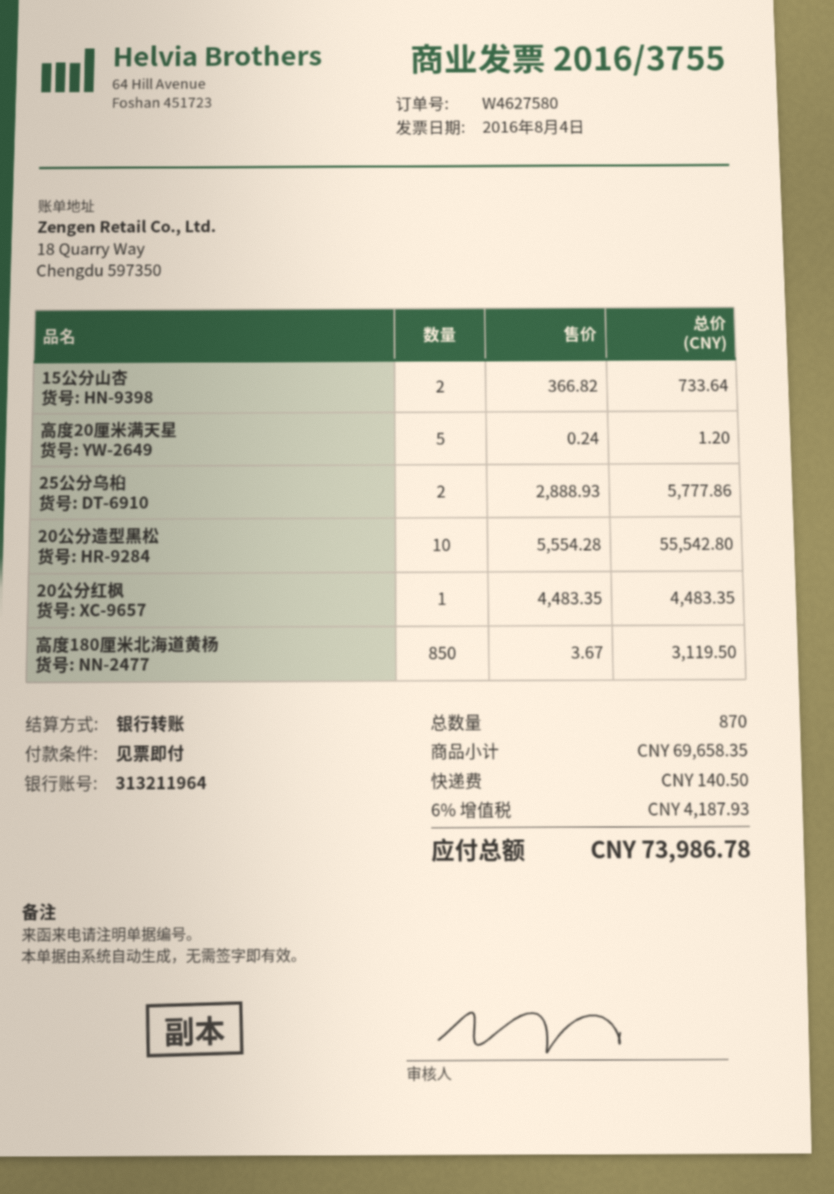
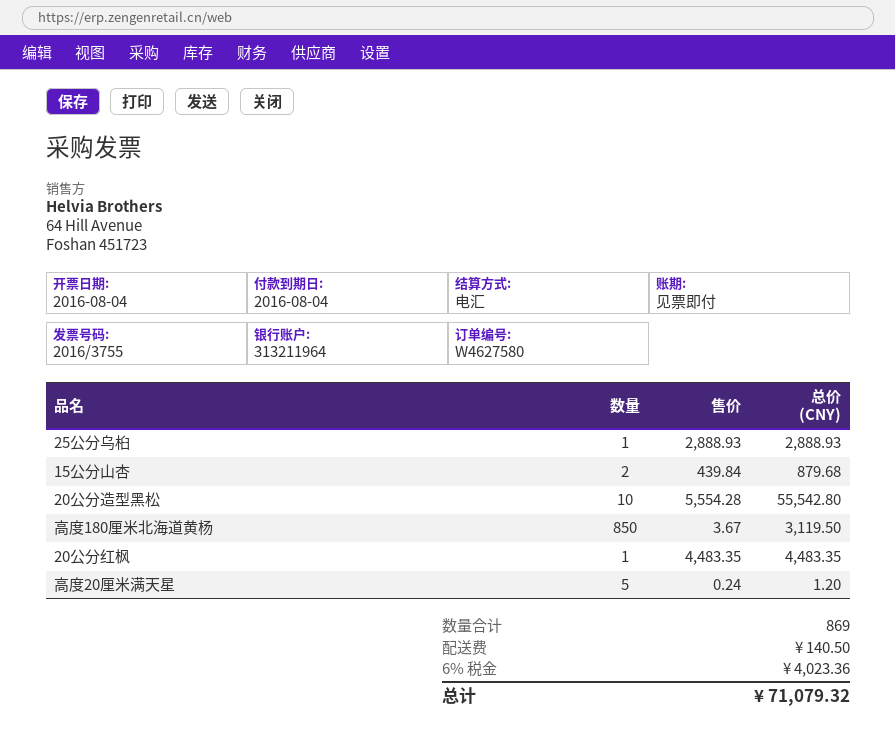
15公分山杏: 2 x 366.82 = 733.64 -> 2 x 439.84 = 879.68
25公分乌桕: 2 x 2888.93 = 5777.86 -> 1 x 2888.93 = 2888.93
total quantity: 870 -> 869
tax: 6% = 4187.93 -> 6% = 4023.36
total: 73986.78 -> 71079.32

